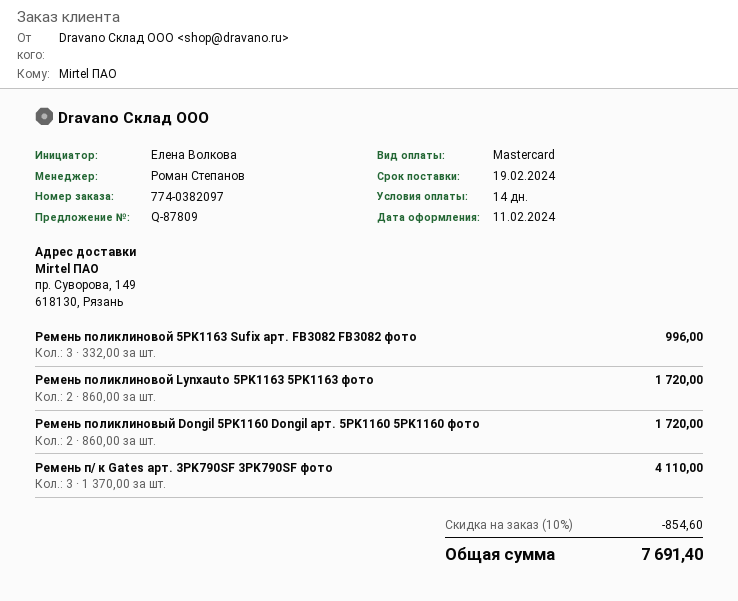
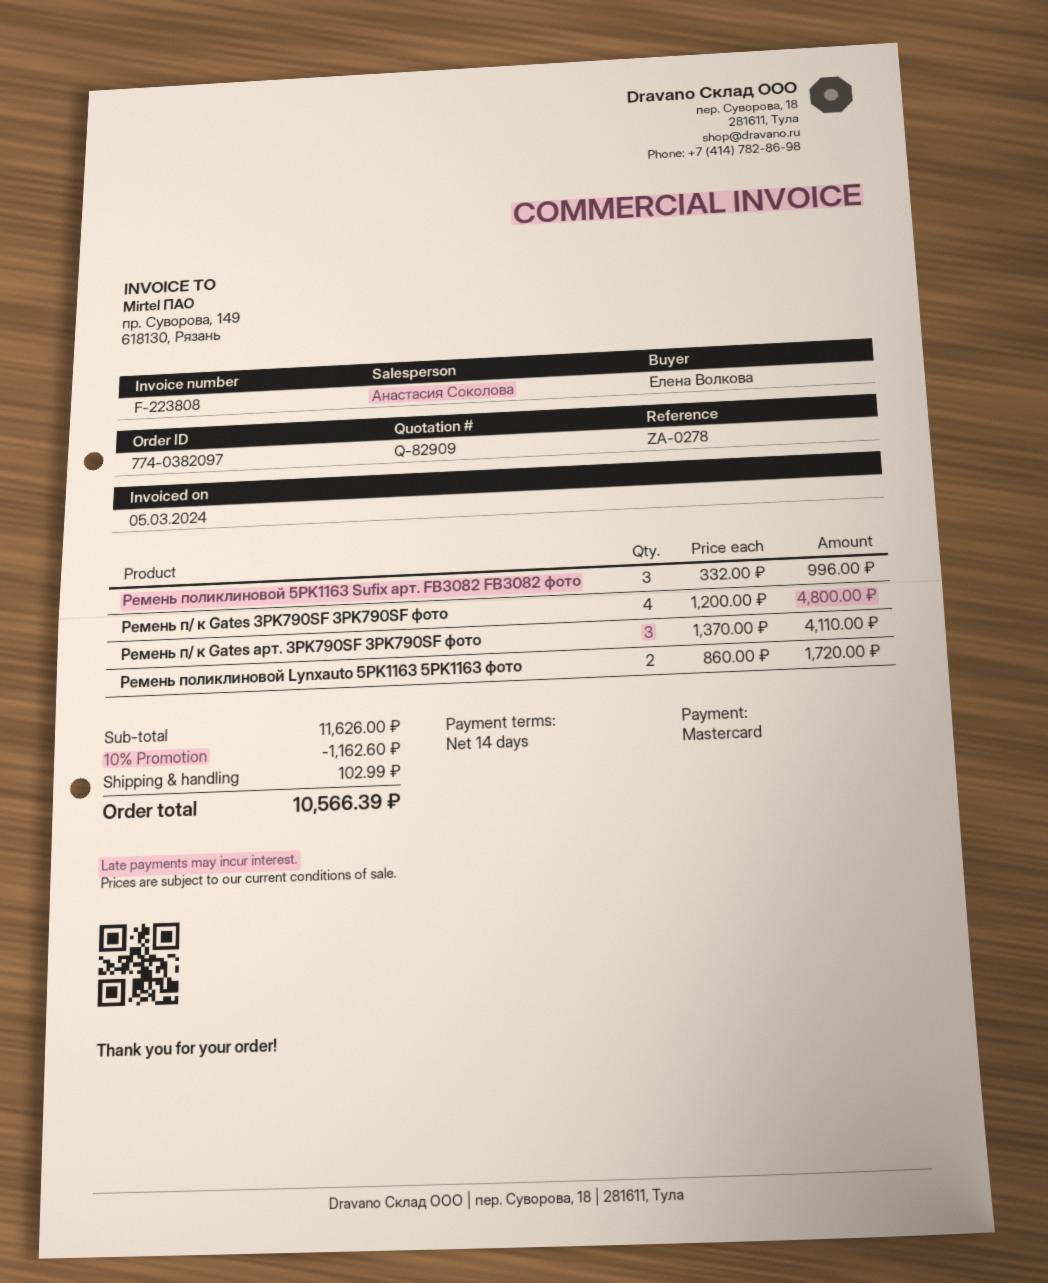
quote number: Q-87809 -> Q-82909
sales rep: Роман Степанов -> Анастасия Соколова
Ремень поликлиновый Dongil 5PK1160 Dongil арт. 5PK1160 5PK1160 фото: 2 x 860.00 = 1720.00 -> none
Ремень п/ к Gates 3PK790SF 3PK790SF фото: none -> 4 x 1200.00 = 4800.00
discount: 10% = 854.60 -> 10% = 1162.60
shipping: none -> 102.99
total: 7691.40 -> 10566.39

